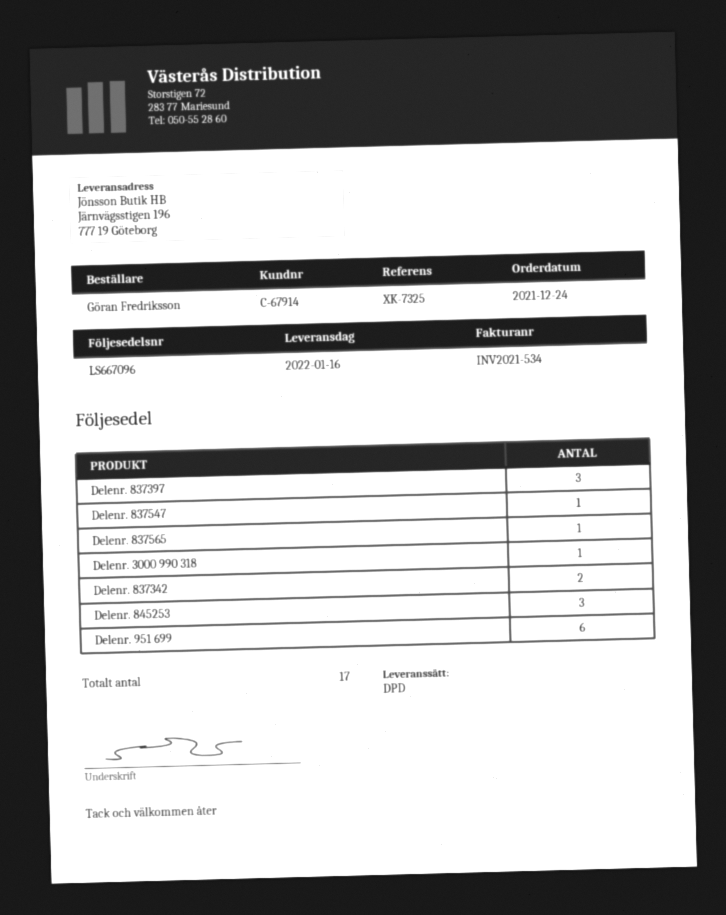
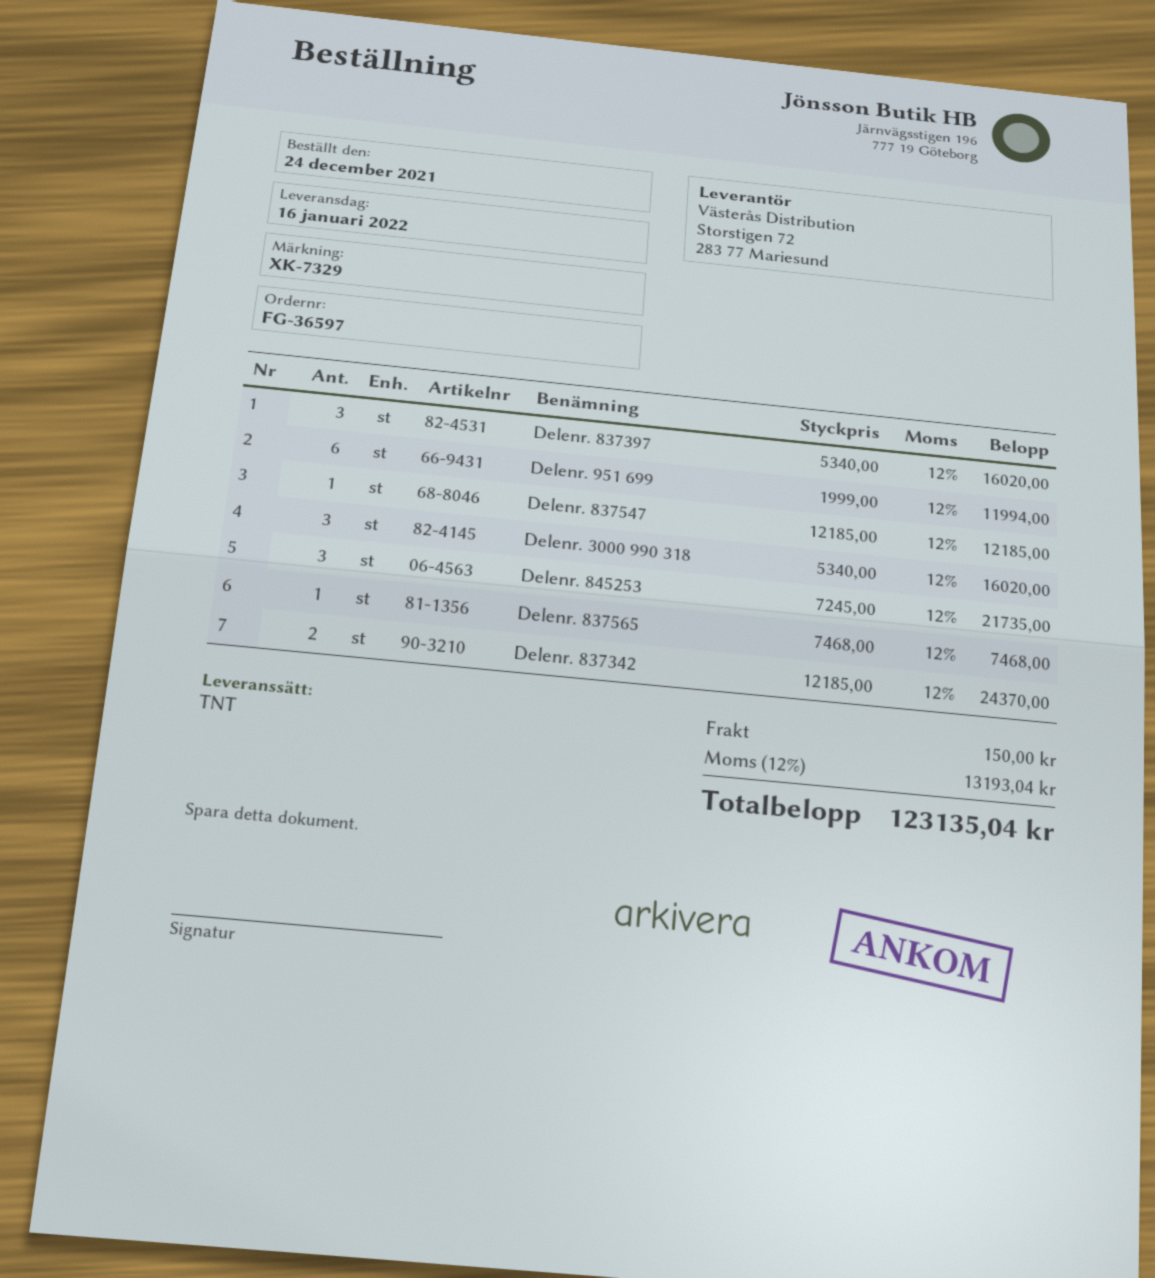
reference: XK-7325 -> XK-7329
shipping method: DPD -> TNT
Delenr. 3000 990 318: 1 -> 3

